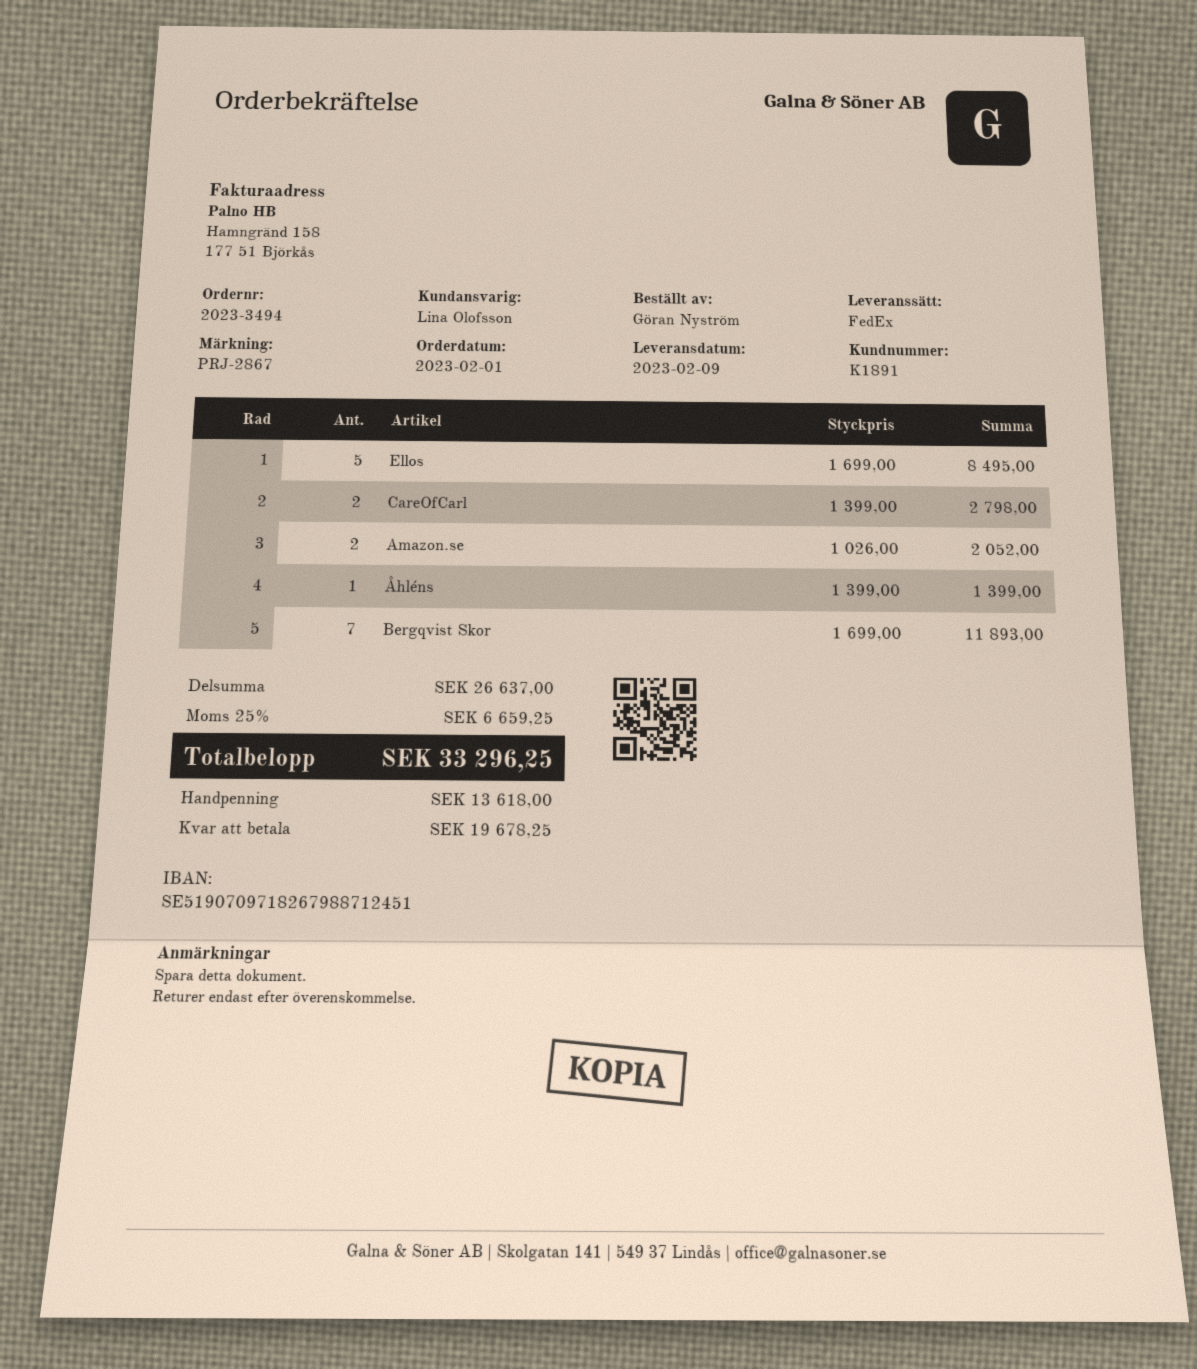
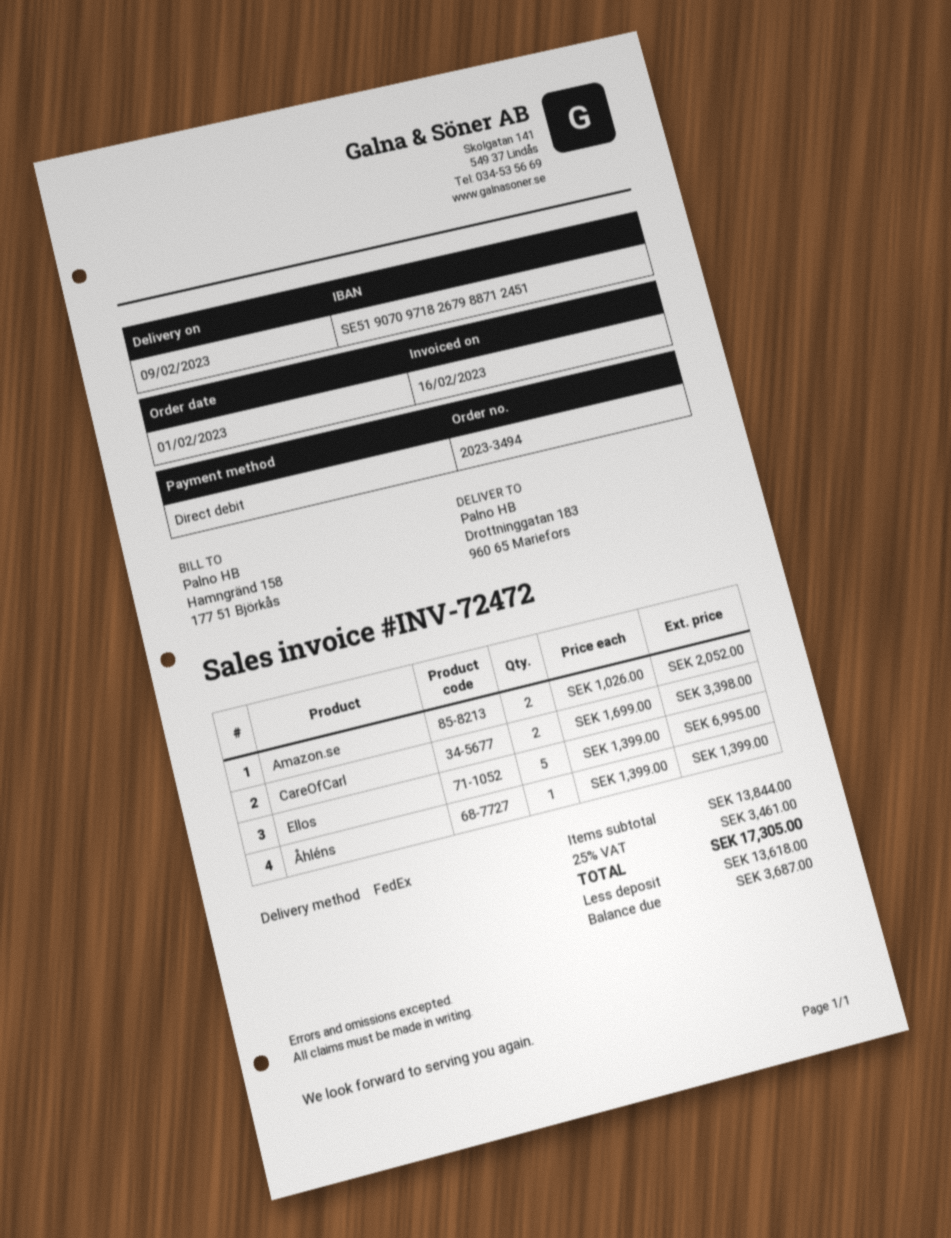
Ellos: 5 x 1699.00 = 8495.00 -> 5 x 1399.00 = 6995.00
CareOfCarl: 2 x 1399.00 = 2798.00 -> 2 x 1699.00 = 3398.00
Bergqvist Skor: 7 x 1699.00 = 11893.00 -> none
subtotal: 26637.00 -> 13844.00
tax: 25% = 6659.25 -> 25% = 3461.00
total: 33296.25 -> 17305.00
balance: 19678.25 -> 3687.00

